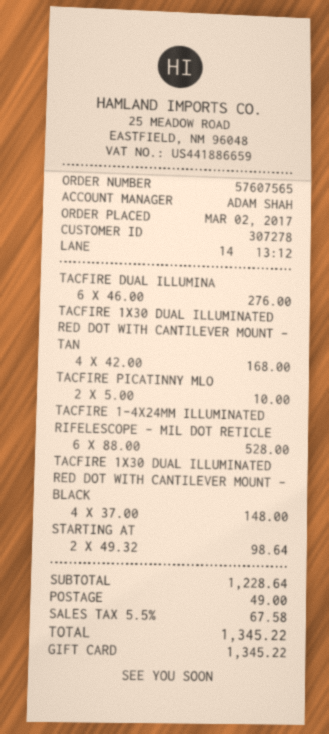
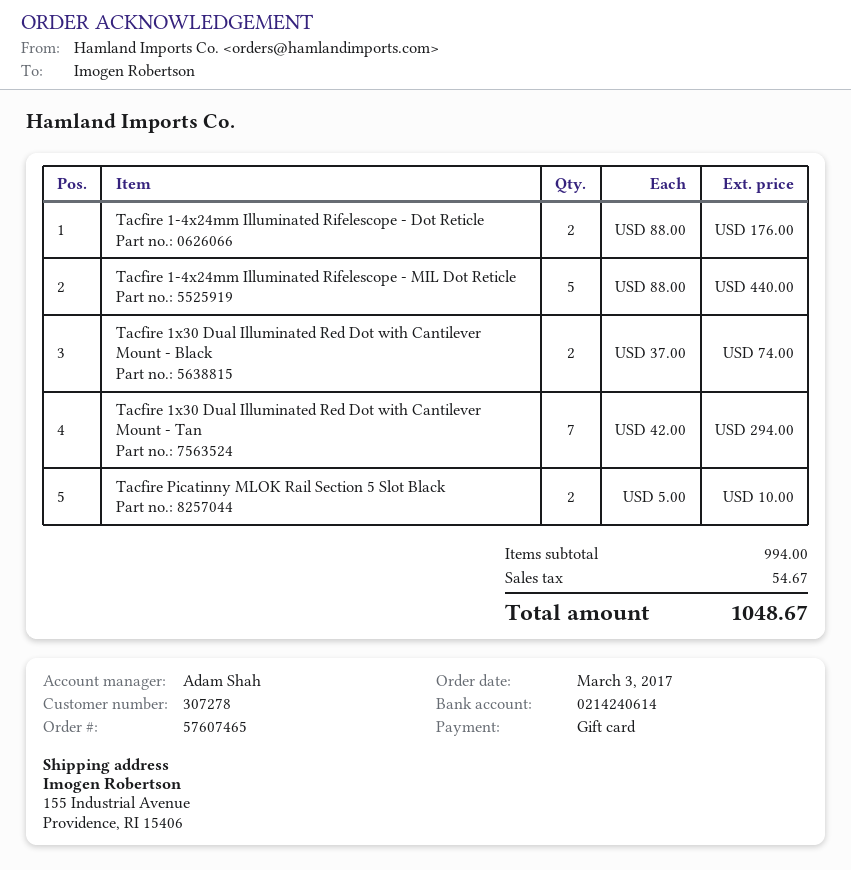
order number: 57607565 -> 57607465
order date: 2017-03-02 -> 2017-03-03
TACFIRE DUAL ILLUMINA: 6 x 46.00 = 276.00 -> none
TACFIRE 1X30 DUAL ILLUMINATED RED DOT WITH CANTILEVER MOUNT - TAN: 4 x 42.00 = 168.00 -> 7 x 42.00 = 294.00
TACFIRE 1-4X24MM ILLUMINATED RIFELESCOPE - MIL DOT RETICLE: 6 x 88.00 = 528.00 -> 5 x 88.00 = 440.00
TACFIRE 1X30 DUAL ILLUMINATED RED DOT WITH CANTILEVER MOUNT - BLACK: 4 x 37.00 = 148.00 -> 2 x 37.00 = 74.00
STARTING AT: 2 x 49.32 = 98.64 -> none
Tacfire 1-4x24mm Illuminated Rifelescope - Dot Reticle: none -> 2 x 88.00 = 176.00
subtotal: 1228.64 -> 994.00
shipping: 49.00 -> none
tax: 67.58 -> 54.67
total: 1345.22 -> 1048.67

